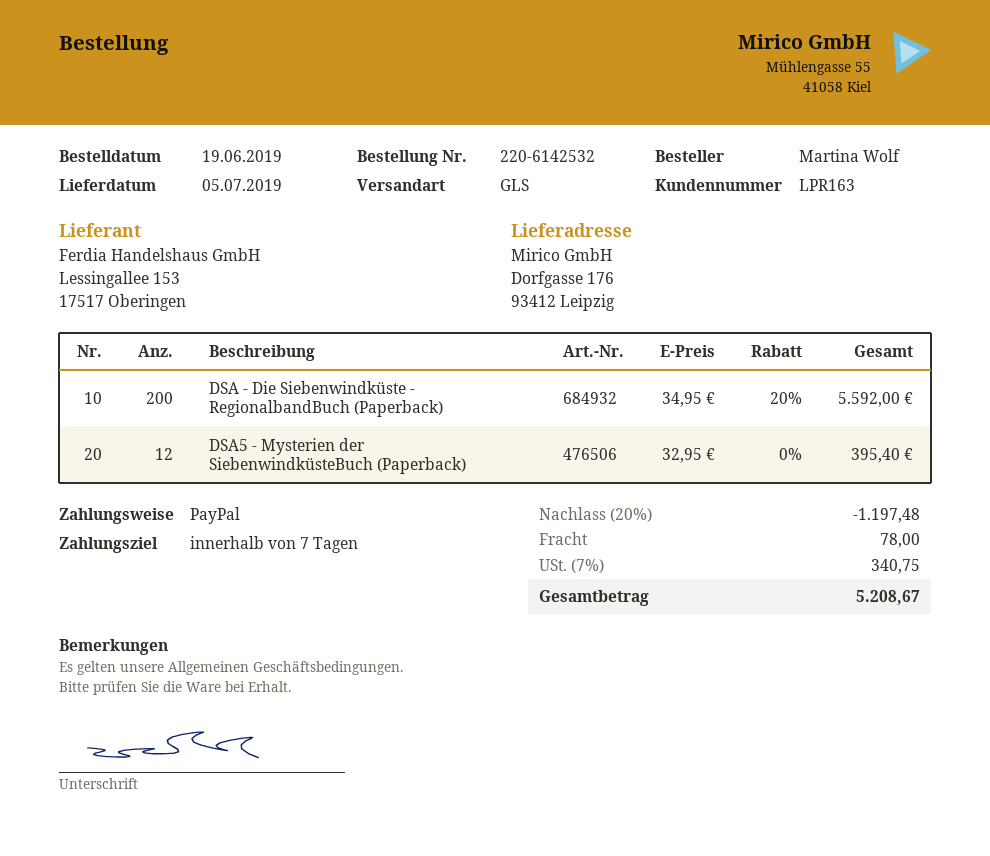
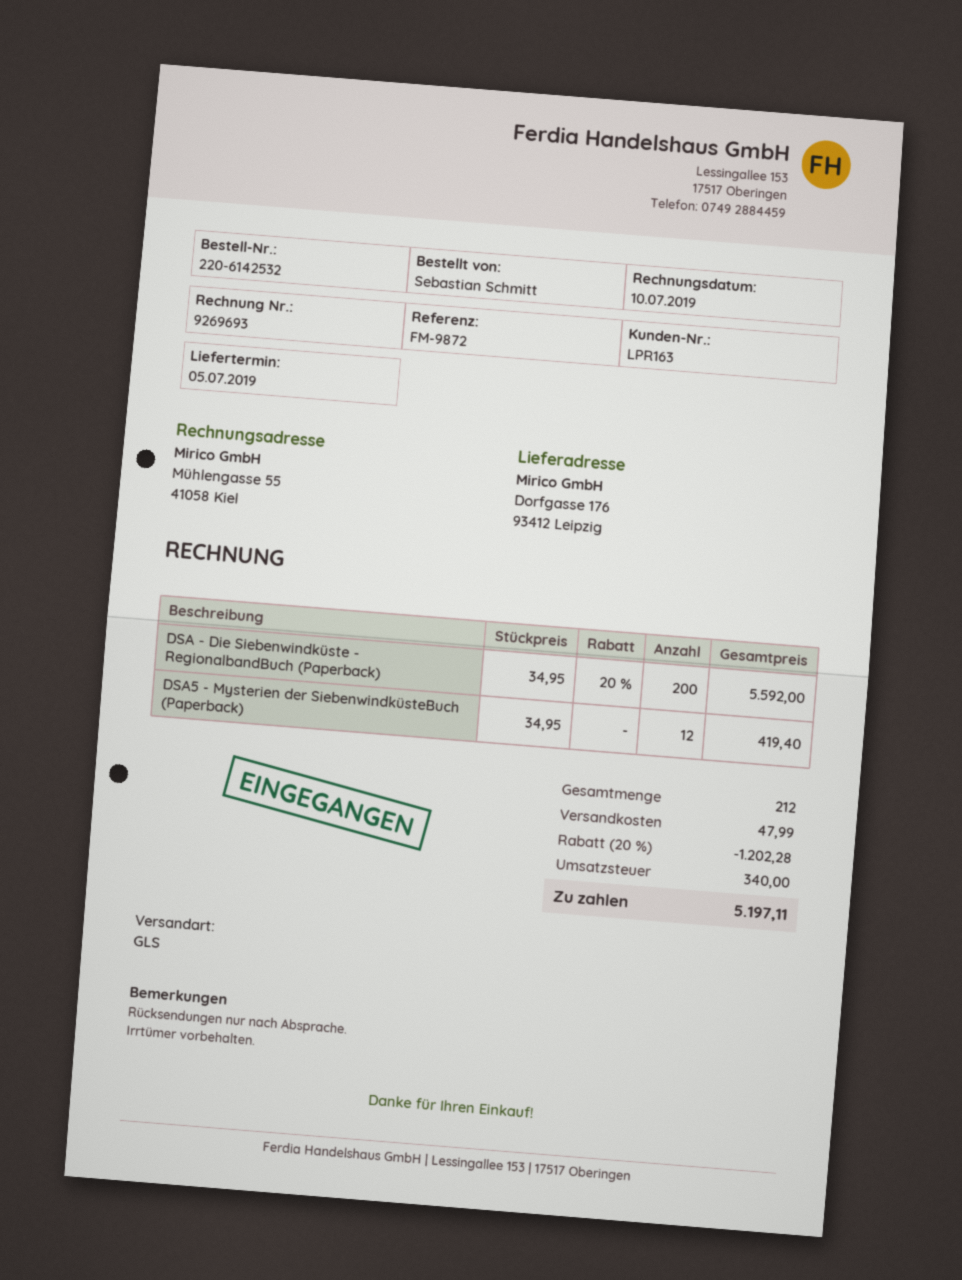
ordered by: Martina Wolf -> Sebastian Schmitt
DSA5 - Mysterien der SiebenwindküsteBuch (Paperback): 12 x 32.95 = 395.40 -> 12 x 34.95 = 419.40
discount: 20% = 1197.48 -> 20% = 1202.28
shipping: 78.00 -> 47.99
tax: 340.75 -> 340.00
total: 5208.67 -> 5197.11

